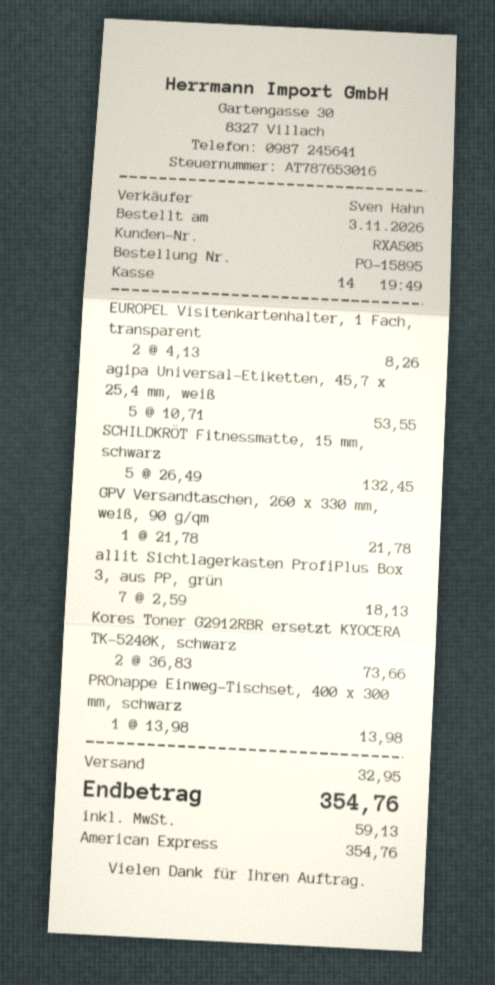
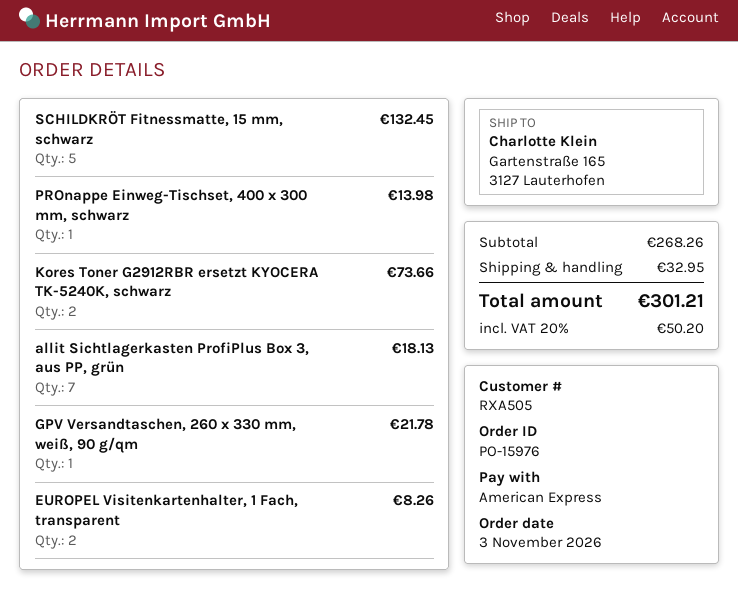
order number: PO-15895 -> PO-15976
agipa Universal-Etiketten, 45,7 x 25,4 mm, weiß: 5 for 53.55 -> none
tax: 59.13 -> 50.20
total: 354.76 -> 301.21

